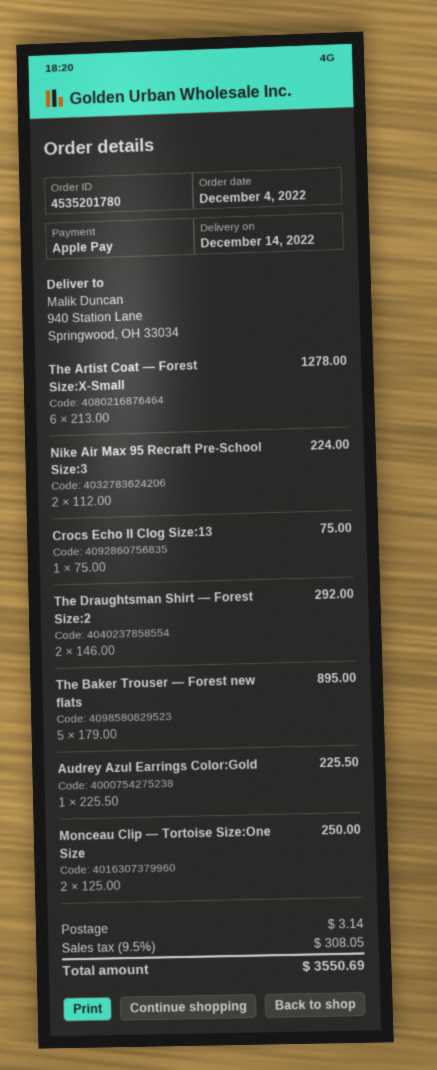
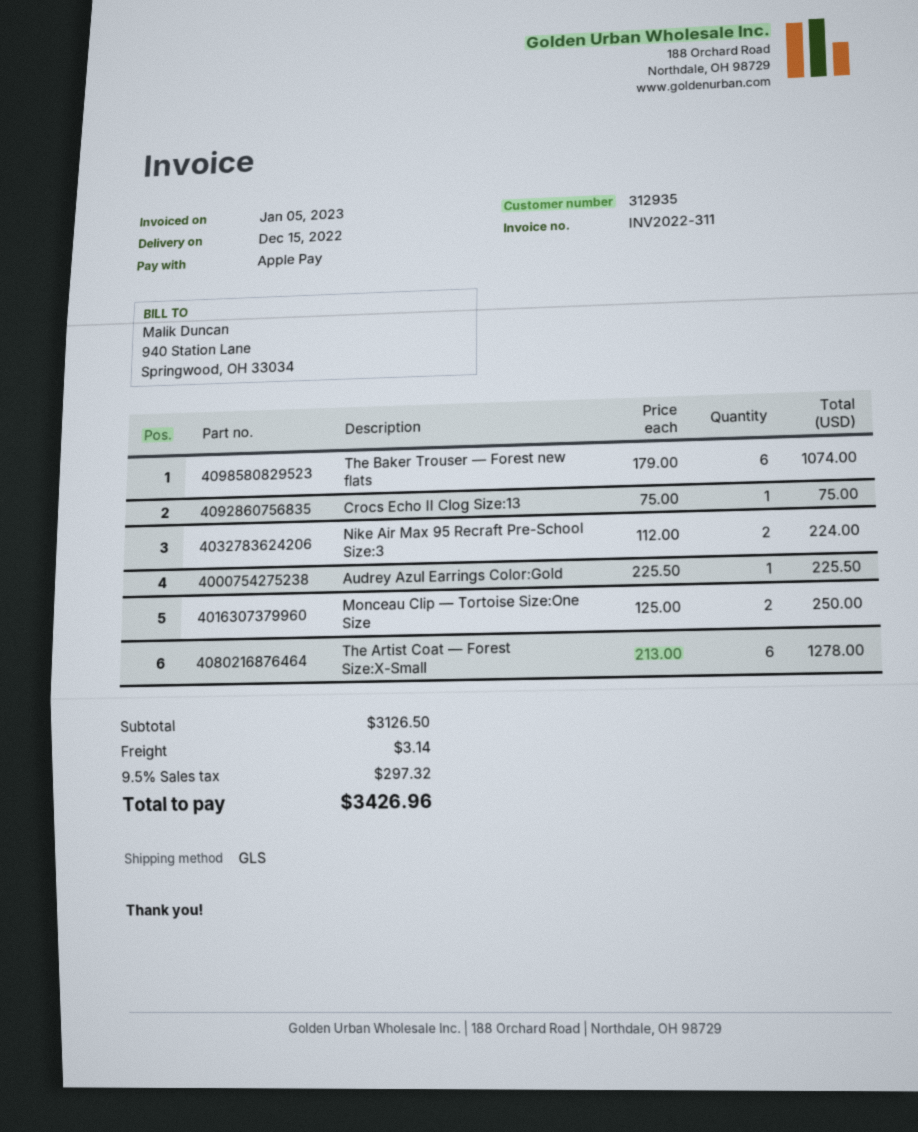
delivery date: 2022-12-14 -> 2022-12-15
The Draughtsman Shirt — Forest Size:2: 2 x 146.00 = 292.00 -> none
The Baker Trouser — Forest new flats: 5 x 179.00 = 895.00 -> 6 x 179.00 = 1074.00
tax: 9.5% = 308.05 -> 9.5% = 297.32
total: 3550.69 -> 3426.96

